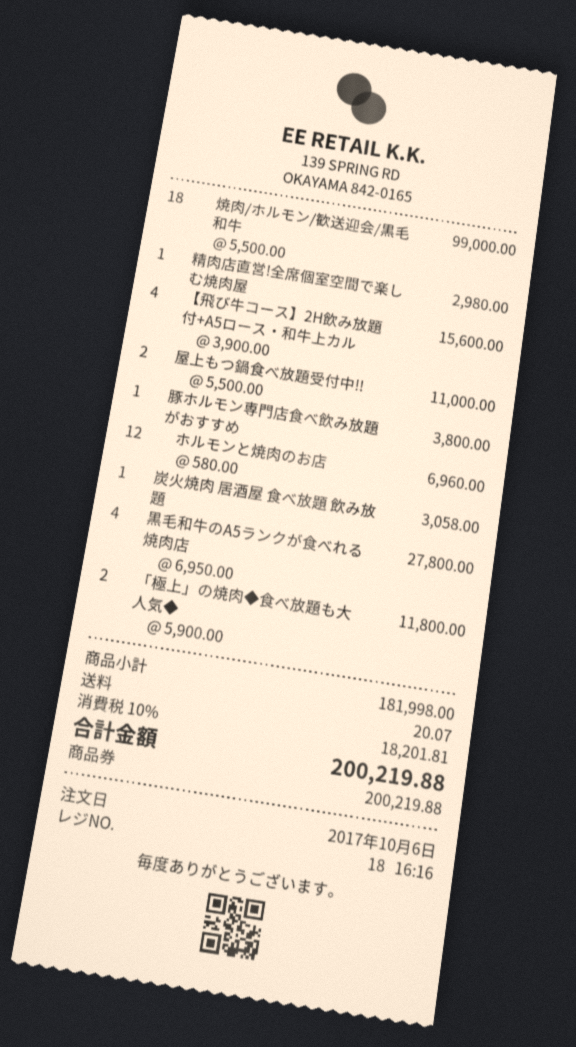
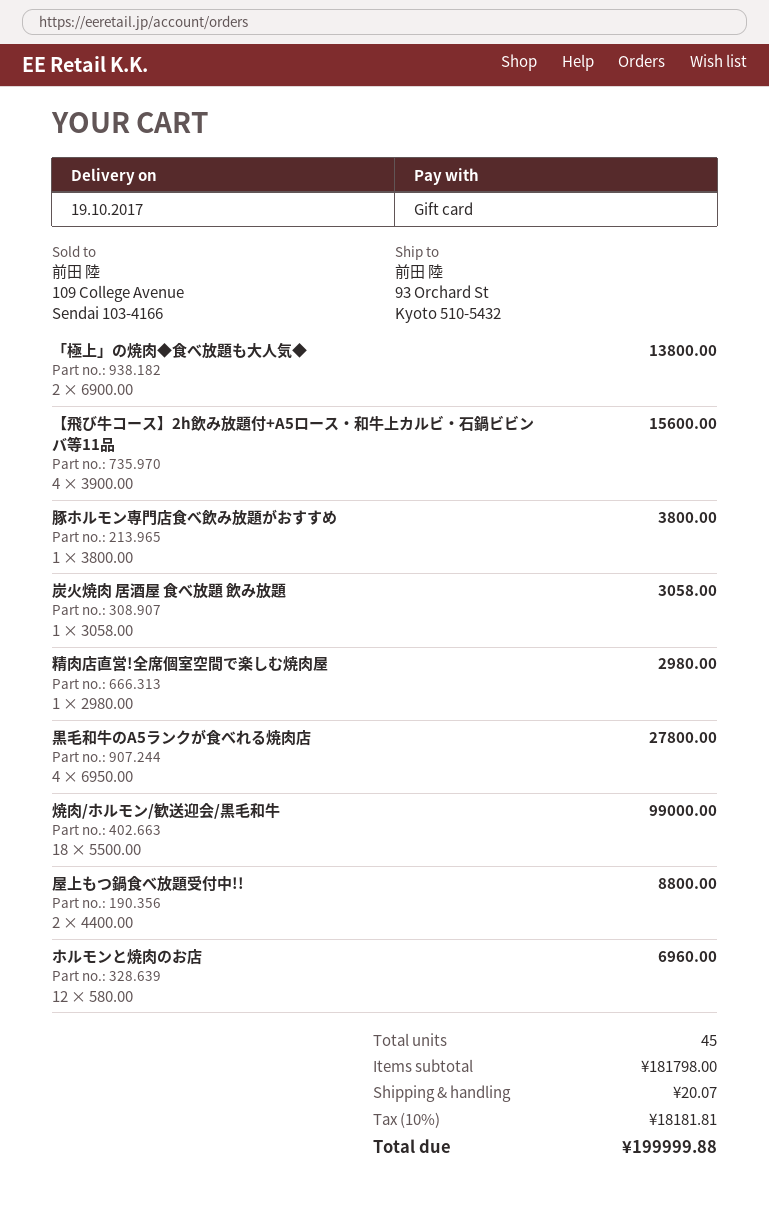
屋上もつ鍋食べ放題受付中!!: 2 x 5500.00 = 11000.00 -> 2 x 4400.00 = 8800.00
「極上」の焼肉◆食べ放題も大人気◆: 2 x 5900.00 = 11800.00 -> 2 x 6900.00 = 13800.00
subtotal: 181998.00 -> 181798.00
tax: 10% = 18201.81 -> 10% = 18181.81
total: 200219.88 -> 199999.88

